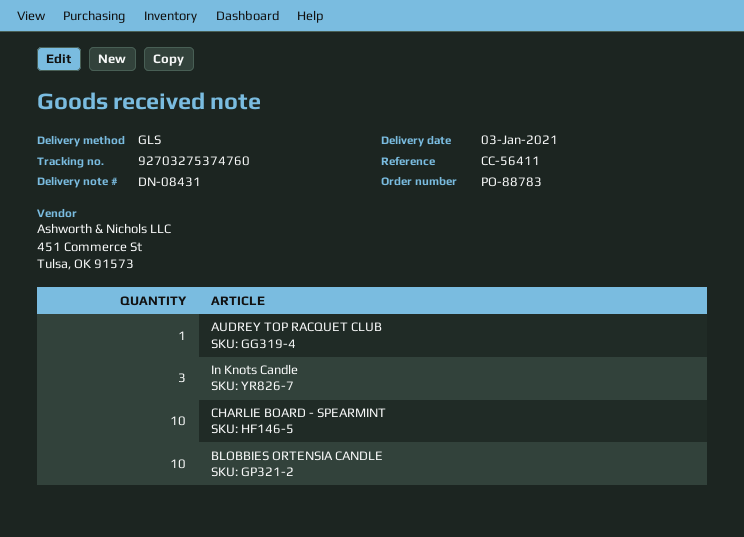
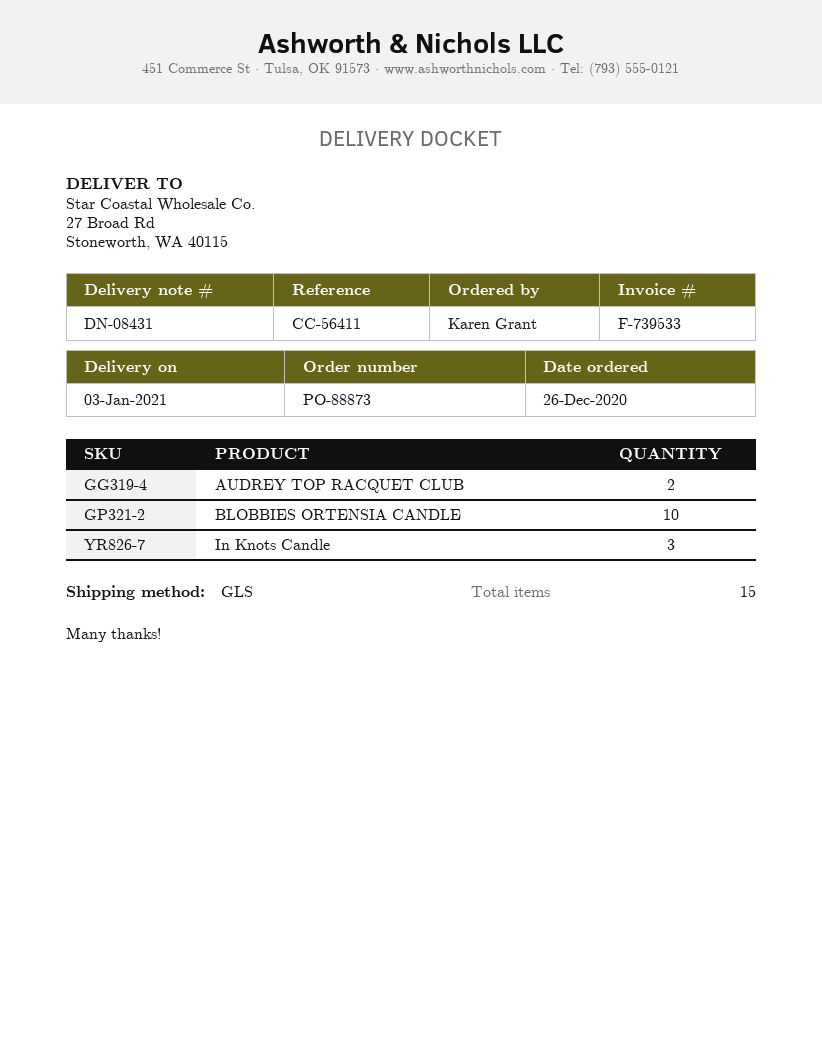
order number: PO-88783 -> PO-88873
AUDREY TOP RACQUET CLUB: 1 -> 2
CHARLIE BOARD - SPEARMINT: 10 -> none

